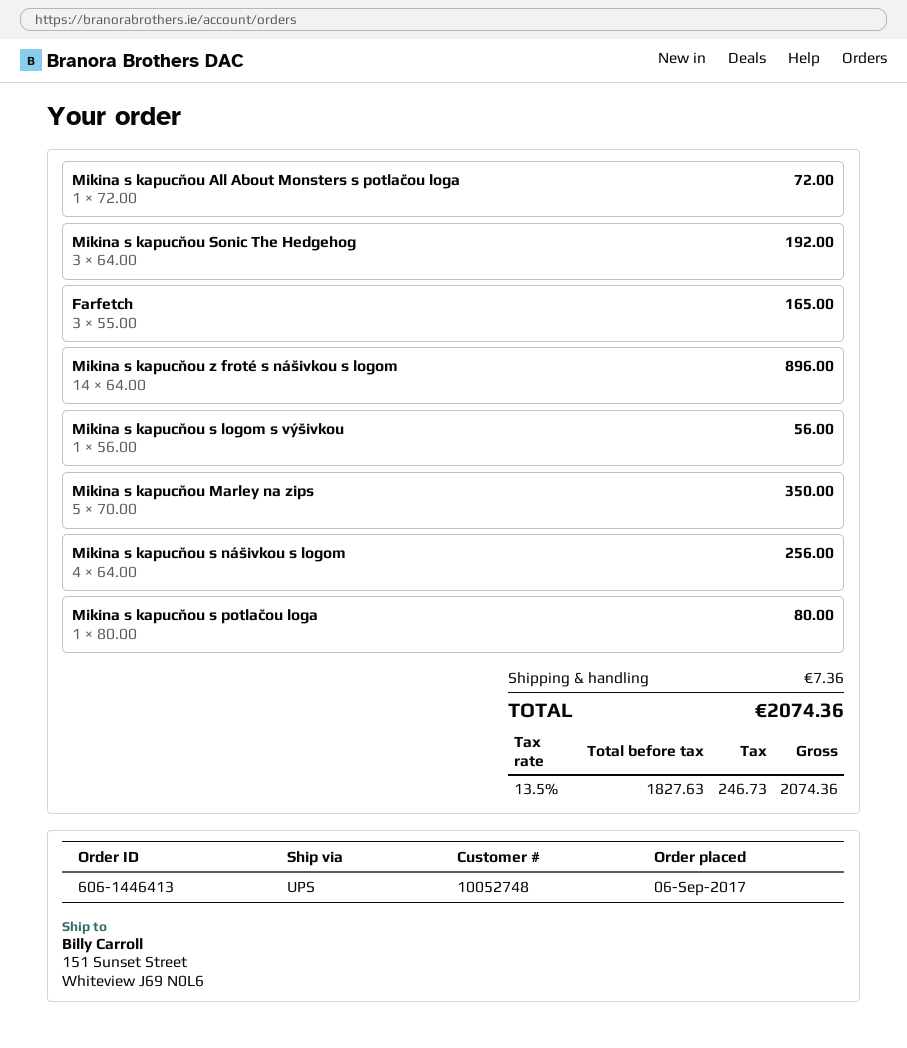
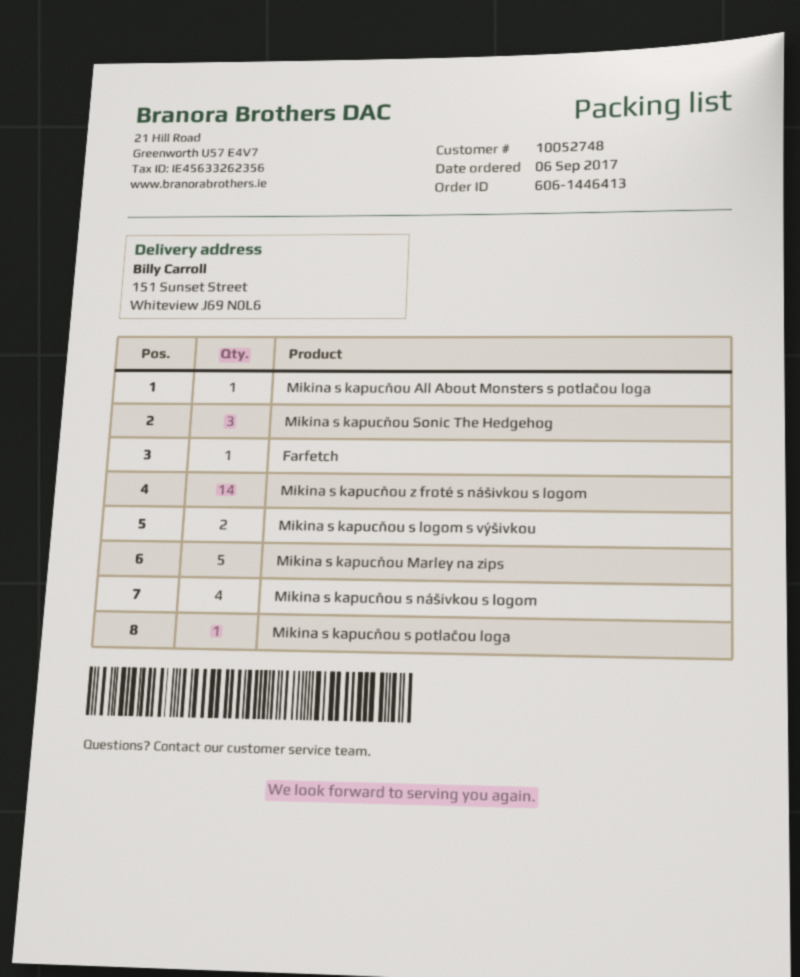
Farfetch: 3 -> 1
Mikina s kapucňou s logom s výšivkou: 1 -> 2

